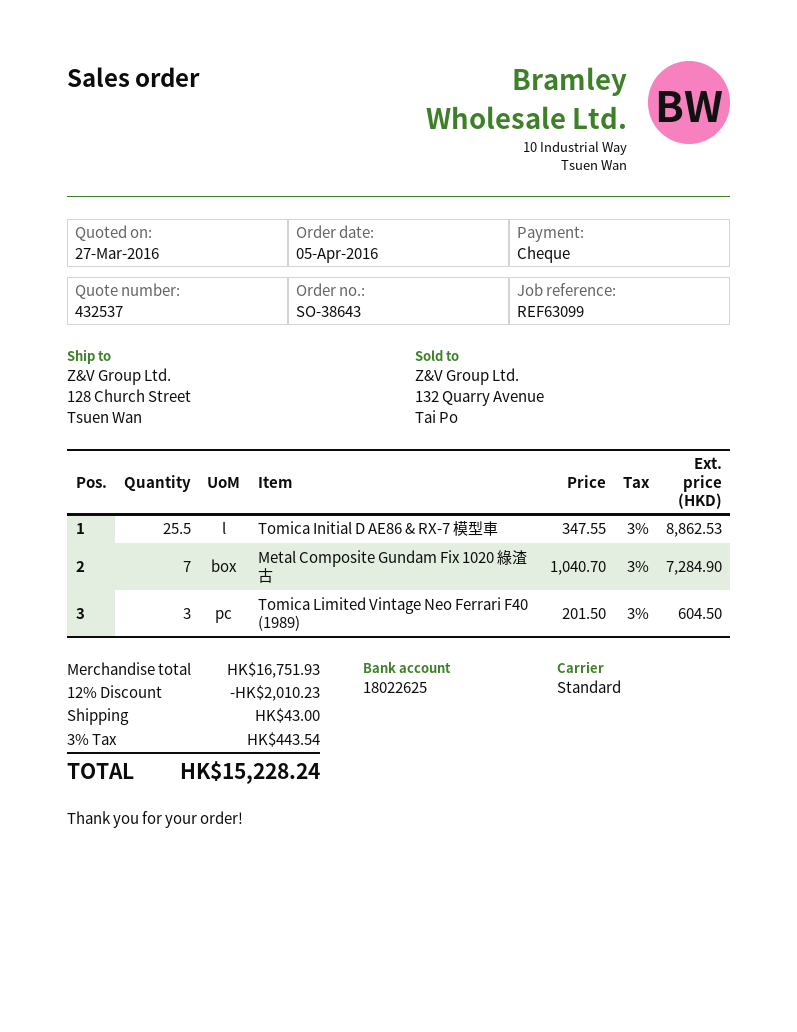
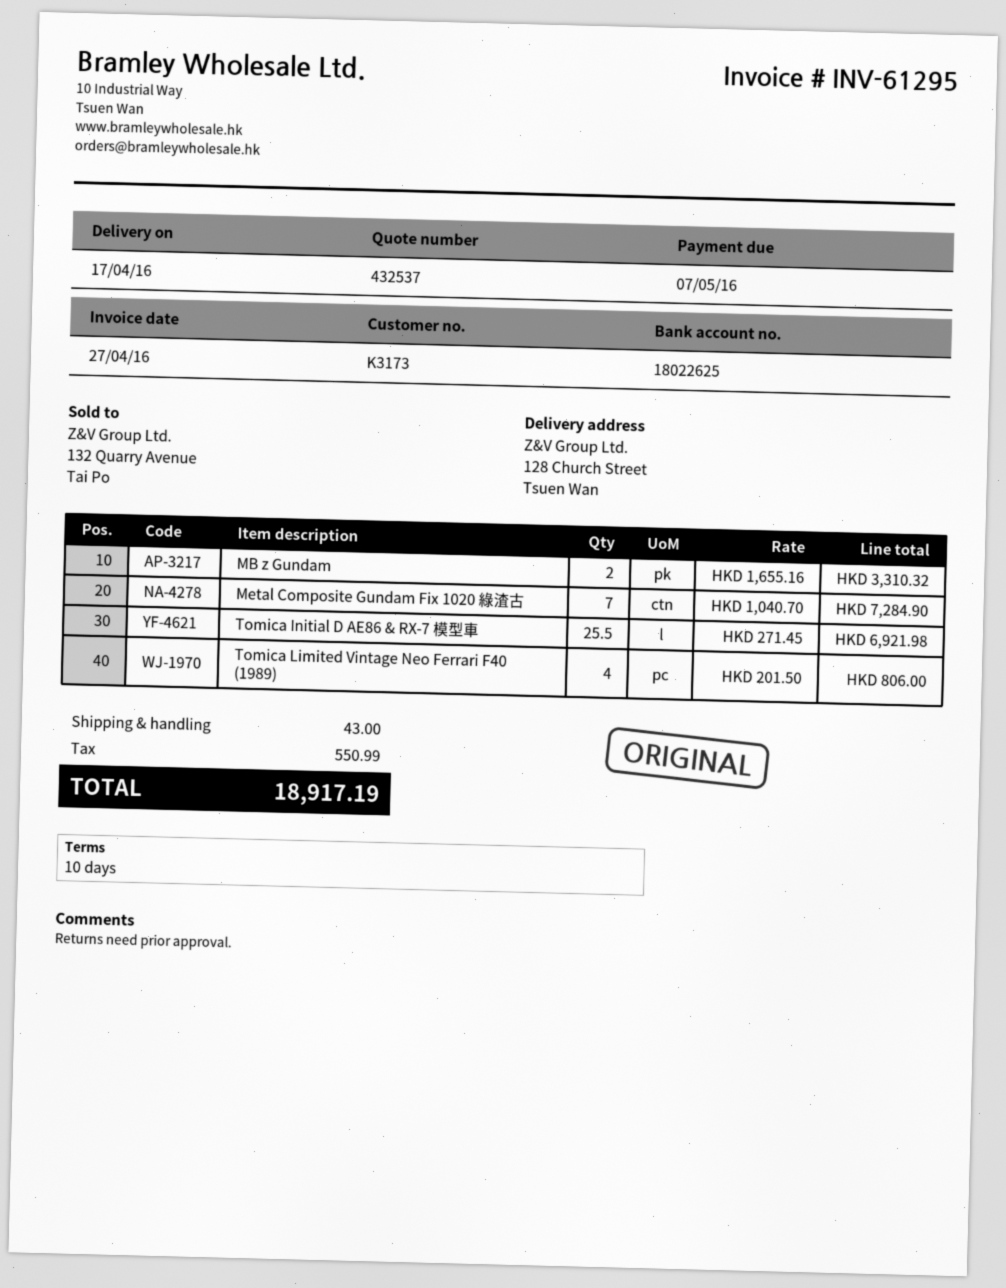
Tomica Initial D AE86 & RX-7 模型車: 25.5 x 347.55 = 8862.53 -> 25.5 x 271.45 = 6921.98
Tomica Limited Vintage Neo Ferrari F40 (1989): 3 x 201.50 = 604.50 -> 4 x 201.50 = 806.00
MB z Gundam: none -> 2 x 1655.16 = 3310.32
discount: 12% = 2010.23 -> none
tax: 443.54 -> 550.99
total: 15228.24 -> 18917.19

